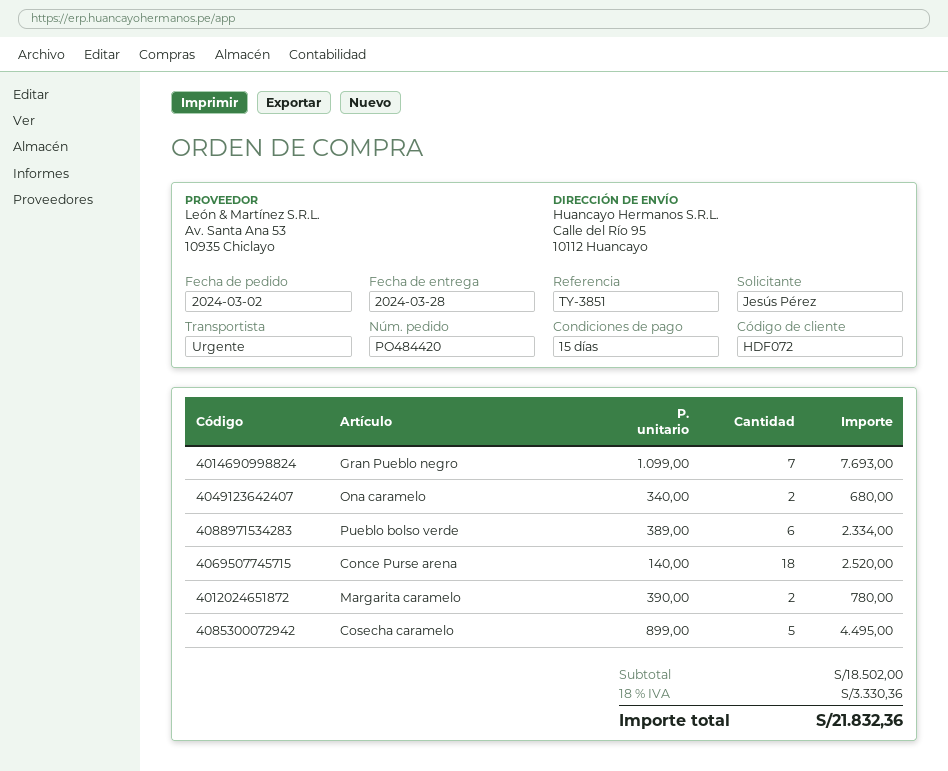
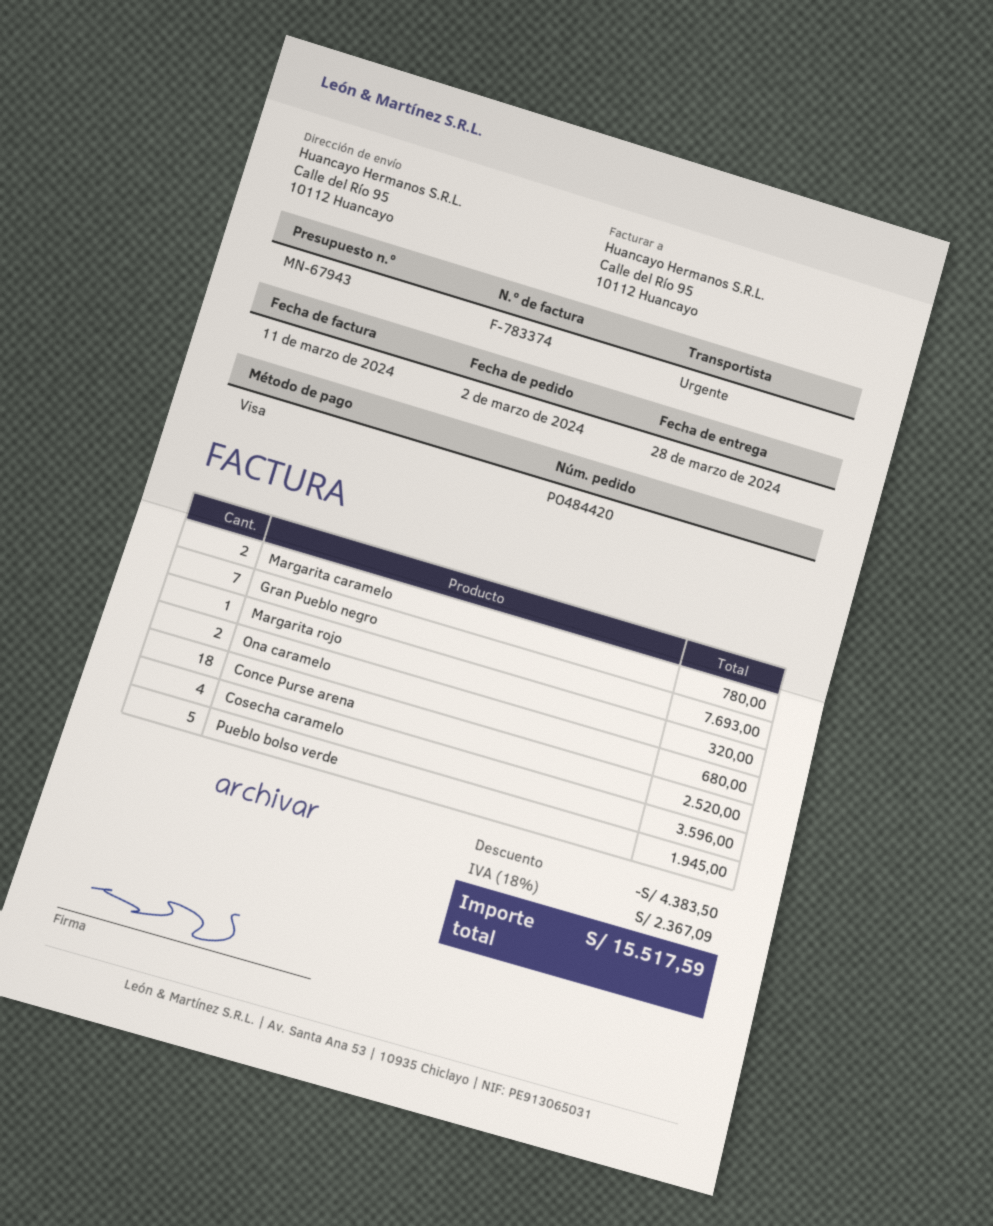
Pueblo bolso verde: 6 for 2334.00 -> 5 for 1945.00
Cosecha caramelo: 5 for 4495.00 -> 4 for 3596.00
Margarita rojo: none -> 1 for 320.00
discount: none -> 4383.50
tax: 18% = 3330.36 -> 18% = 2367.09
total: 21832.36 -> 15517.59

